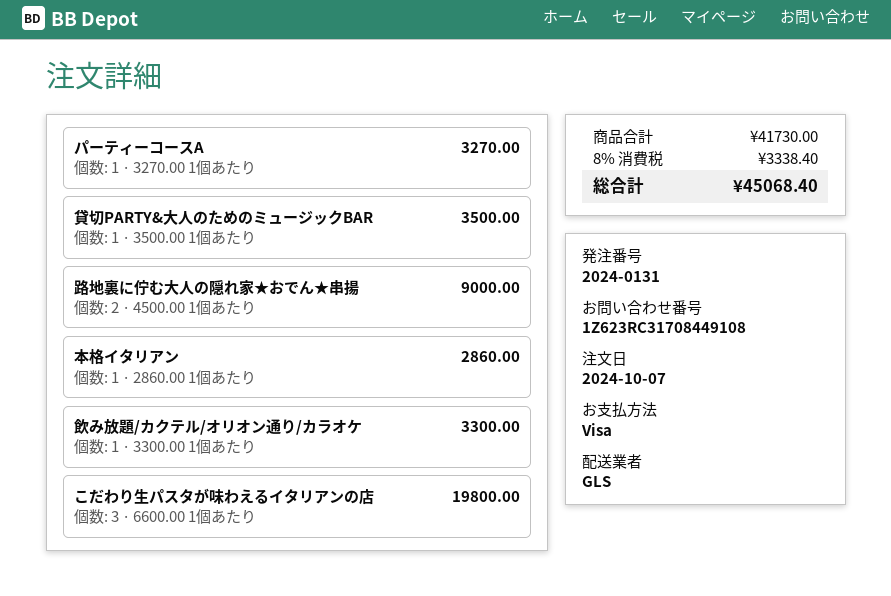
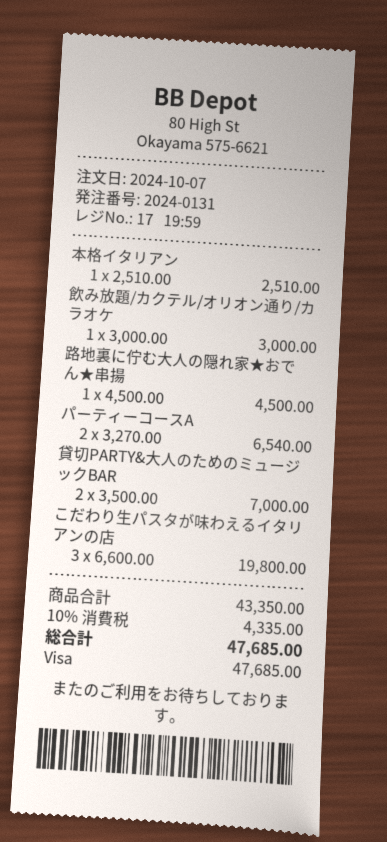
パーティーコースA: 1 x 3270.00 = 3270.00 -> 2 x 3270.00 = 6540.00
貸切PARTY&大人のためのミュージックBAR: 1 x 3500.00 = 3500.00 -> 2 x 3500.00 = 7000.00
路地裏に佇む大人の隠れ家★おでん★串揚: 2 x 4500.00 = 9000.00 -> 1 x 4500.00 = 4500.00
本格イタリアン: 1 x 2860.00 = 2860.00 -> 1 x 2510.00 = 2510.00
飲み放題/カクテル/オリオン通り/カラオケ: 1 x 3300.00 = 3300.00 -> 1 x 3000.00 = 3000.00
subtotal: 41730.00 -> 43350.00
tax: 8% = 3338.40 -> 10% = 4335.00
total: 45068.40 -> 47685.00

